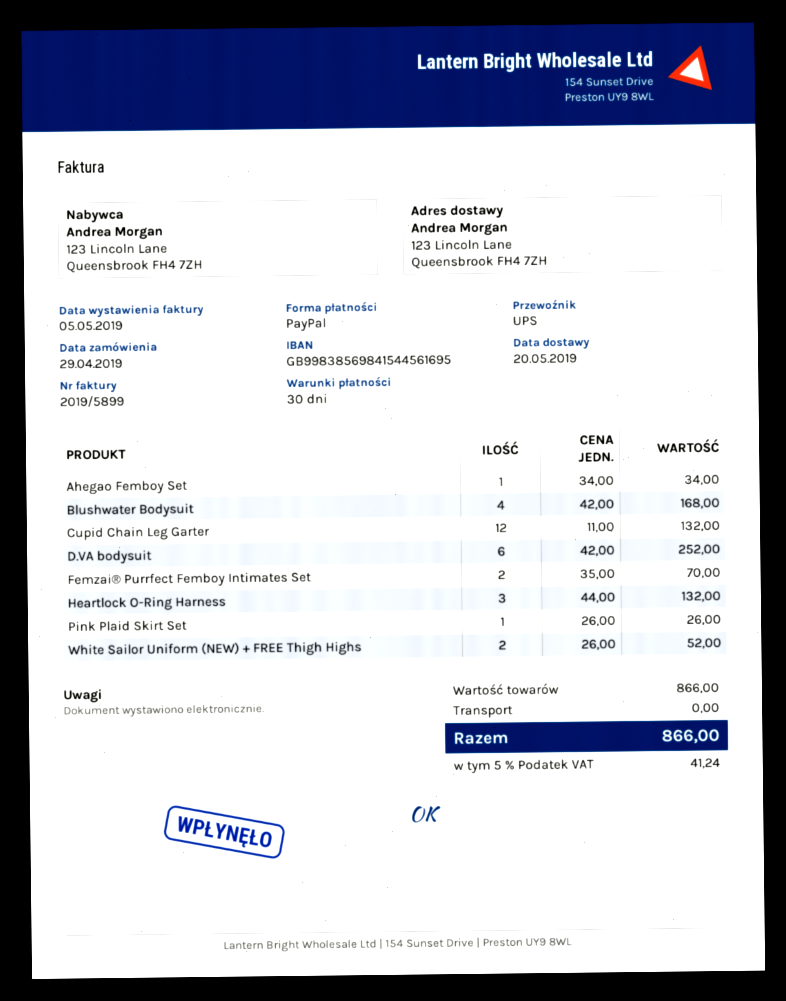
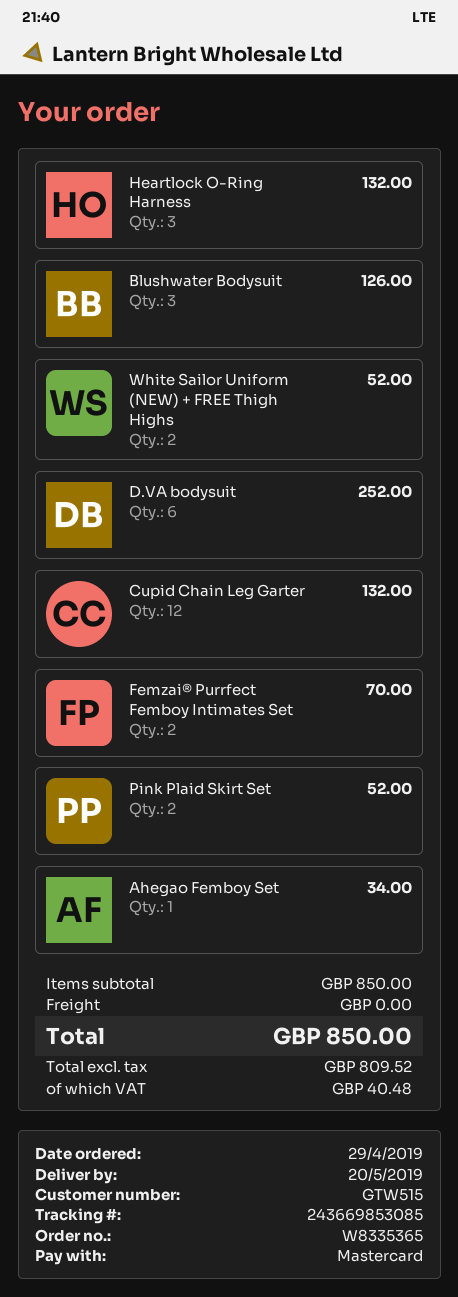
payment method: PayPal -> Mastercard
Blushwater Bodysuit: 4 for 168.00 -> 3 for 126.00
Pink Plaid Skirt Set: 1 for 26.00 -> 2 for 52.00
subtotal: 866.00 -> 850.00
tax: 41.24 -> 40.48
total: 866.00 -> 850.00

